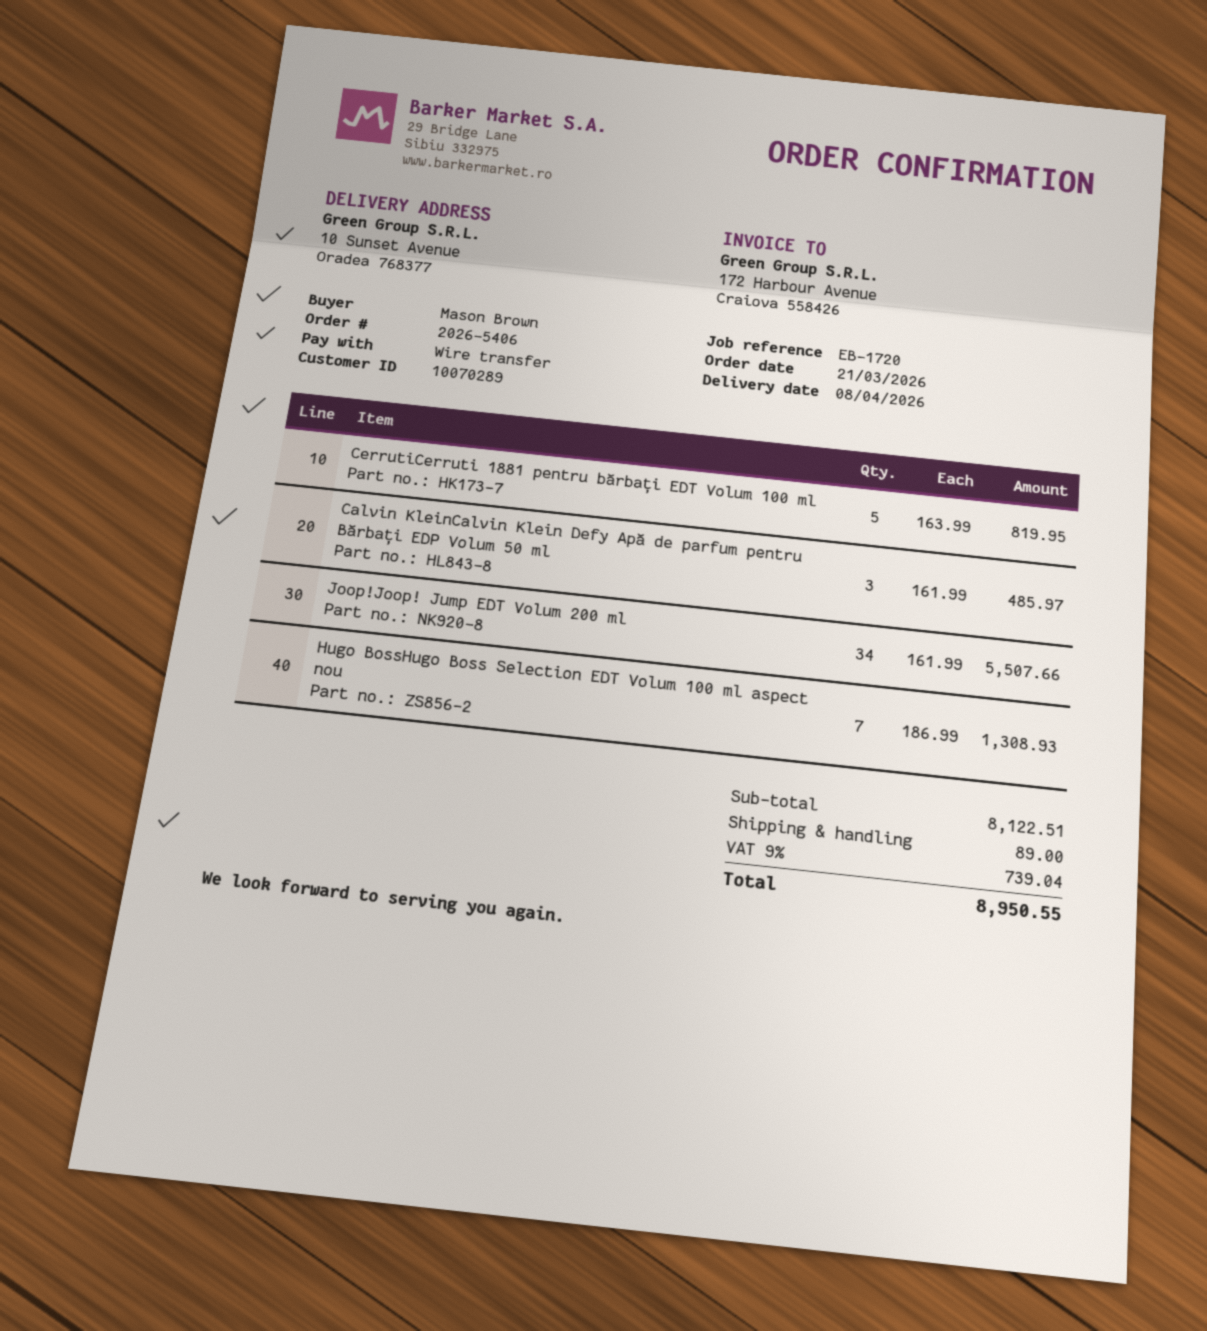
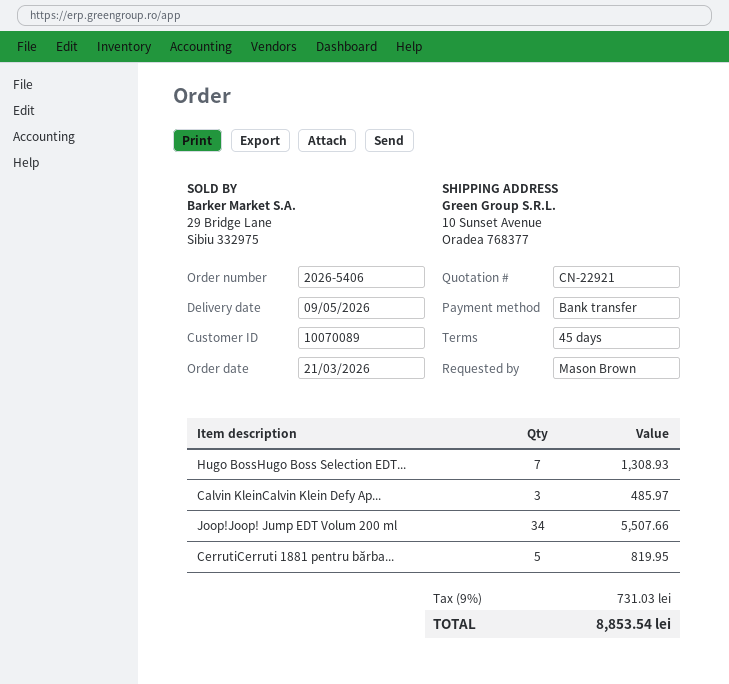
delivery date: 2026-04-08 -> 2026-05-09
customer number: 10070289 -> 10070089
shipping: 89.00 -> none
tax: 9% = 739.04 -> 9% = 731.03
total: 8950.55 -> 8853.54

